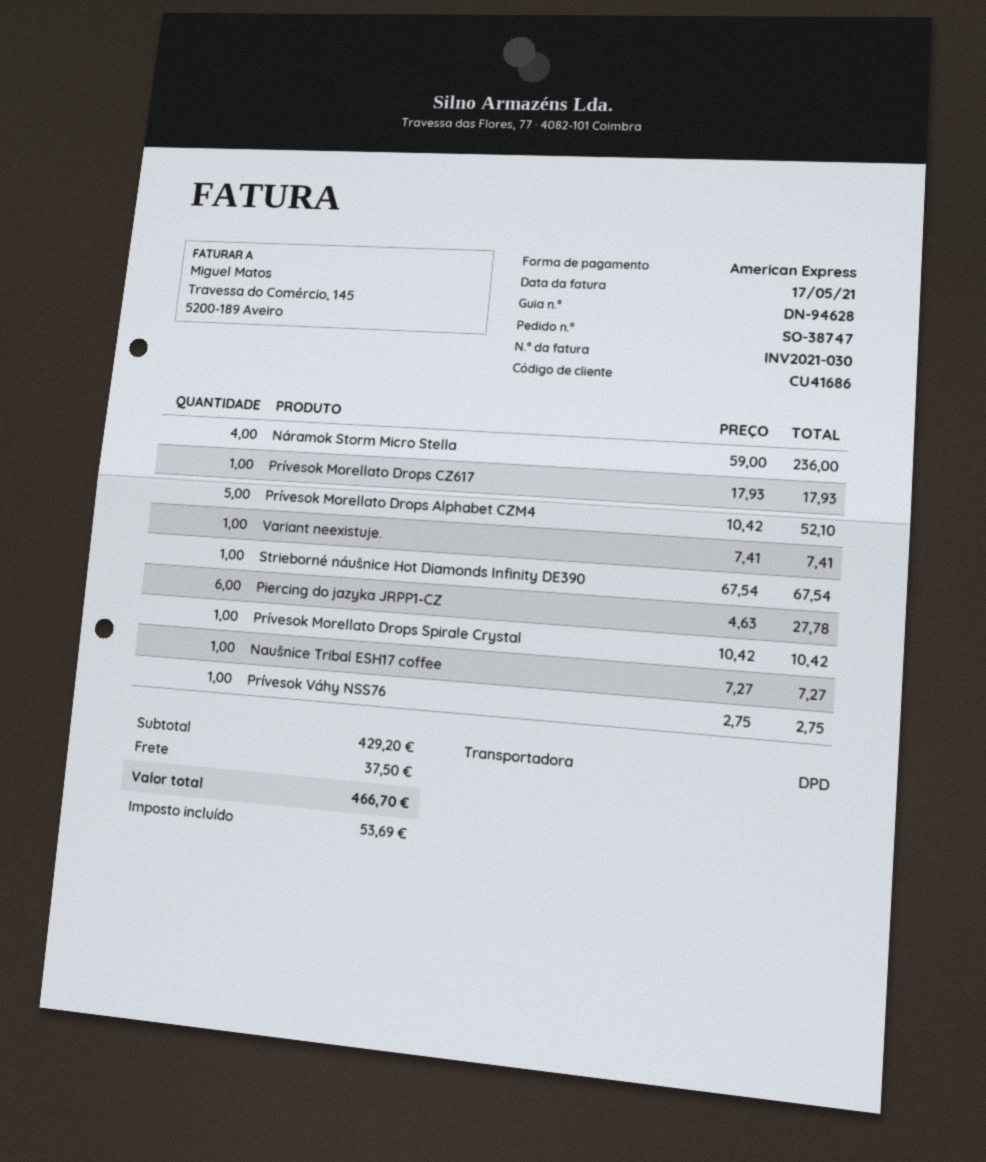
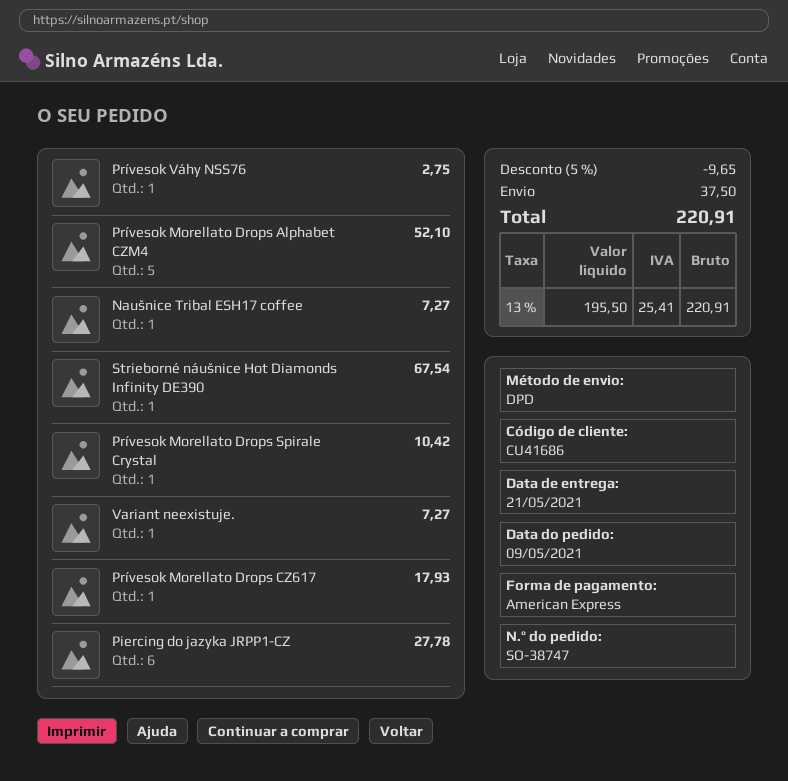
Náramok Storm Micro Stella: 4 for 236.00 -> none
Variant neexistuje.: 1 for 7.41 -> 1 for 7.27
discount: none -> 5% = 9.65
tax: 53.69 -> 25.41
total: 466.70 -> 220.91

